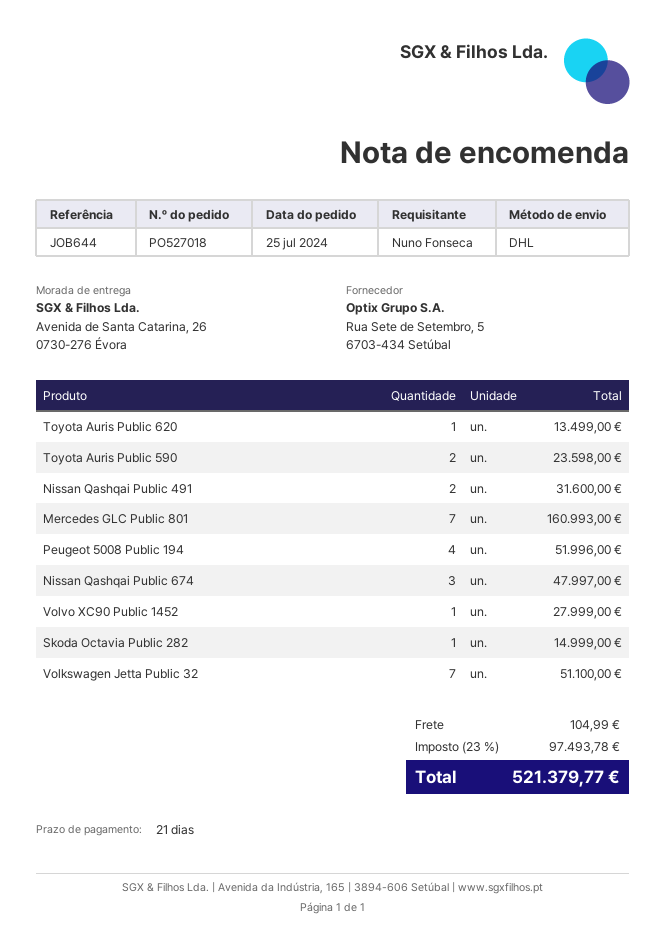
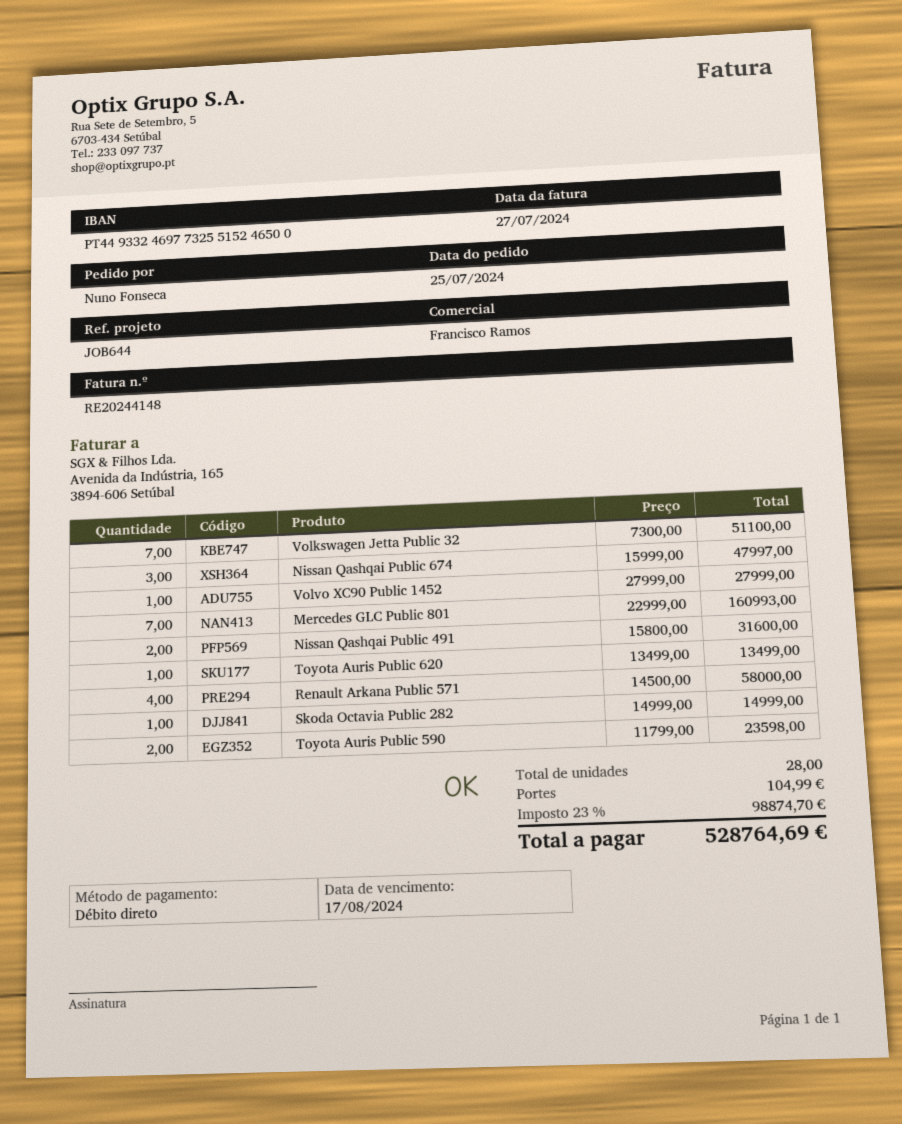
Peugeot 5008 Public 194: 4 for 51996.00 -> none
Renault Arkana Public 571: none -> 4 for 58000.00
tax: 23% = 97493.78 -> 23% = 98874.70
total: 521379.77 -> 528764.69

